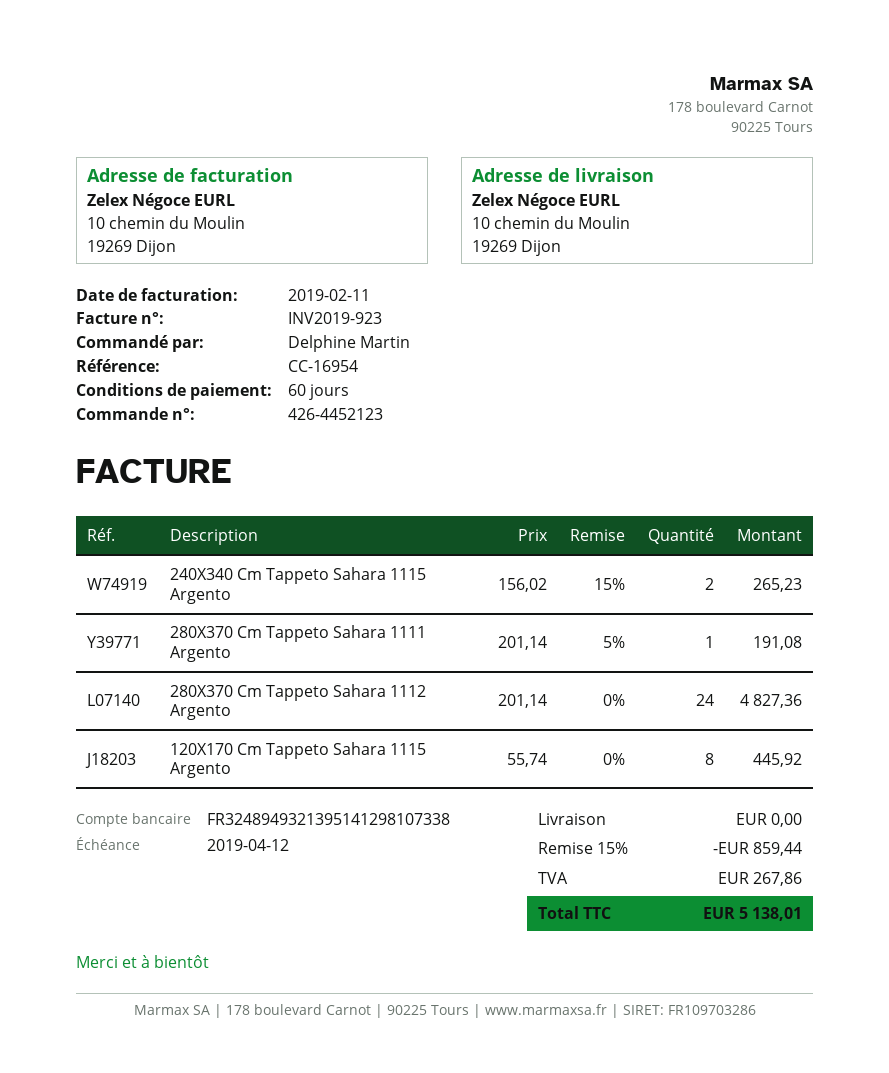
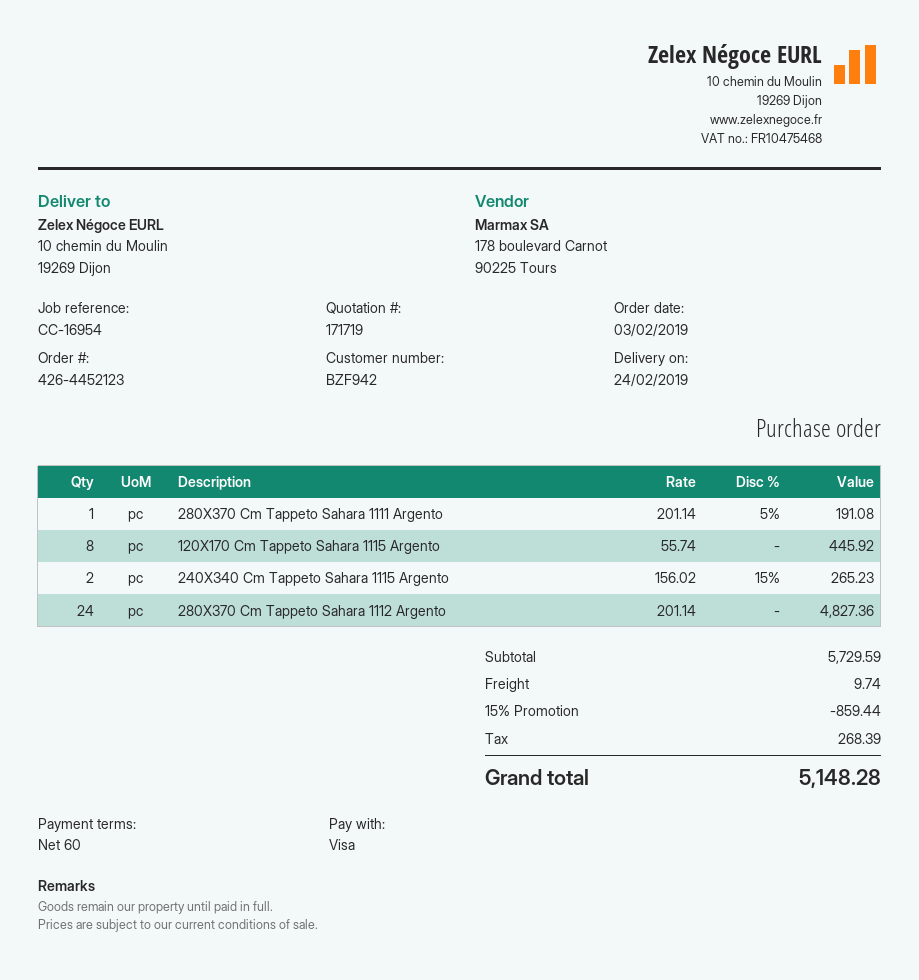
shipping: 0.00 -> 9.74
tax: 267.86 -> 268.39
total: 5138.01 -> 5148.28

